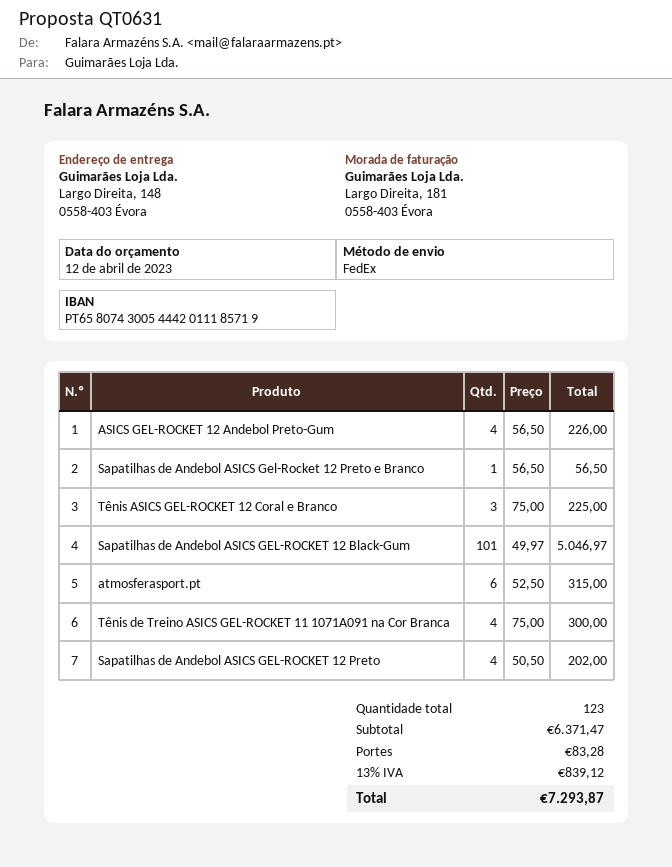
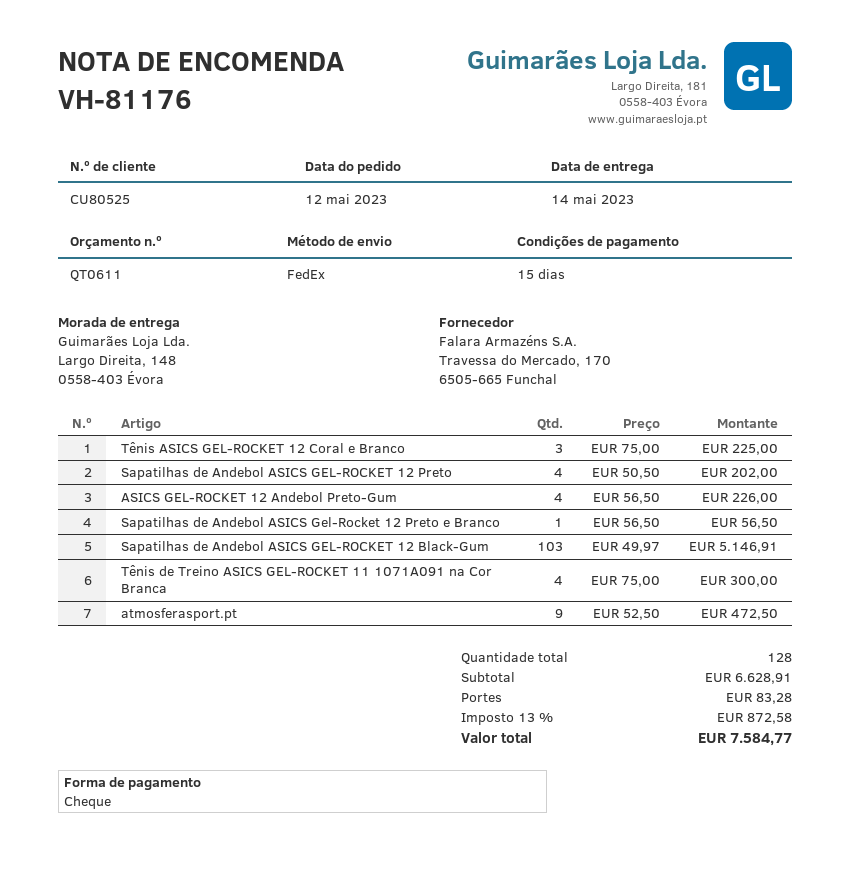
quote number: QT0631 -> QT0611
Sapatilhas de Andebol ASICS GEL-ROCKET 12 Black-Gum: 101 x 49.97 = 5046.97 -> 103 x 49.97 = 5146.91
atmosferasport.pt: 6 x 52.50 = 315.00 -> 9 x 52.50 = 472.50
total quantity: 123 -> 128
subtotal: 6371.47 -> 6628.91
tax: 13% = 839.12 -> 13% = 872.58
total: 7293.87 -> 7584.77

